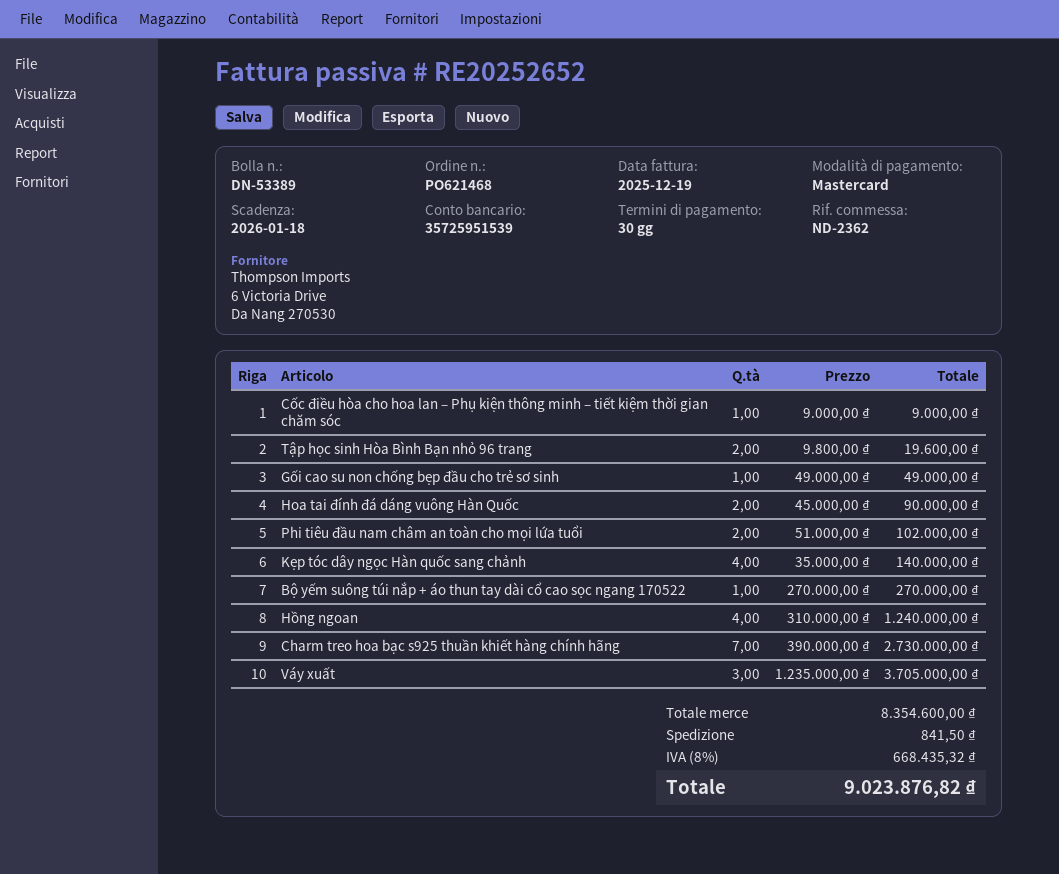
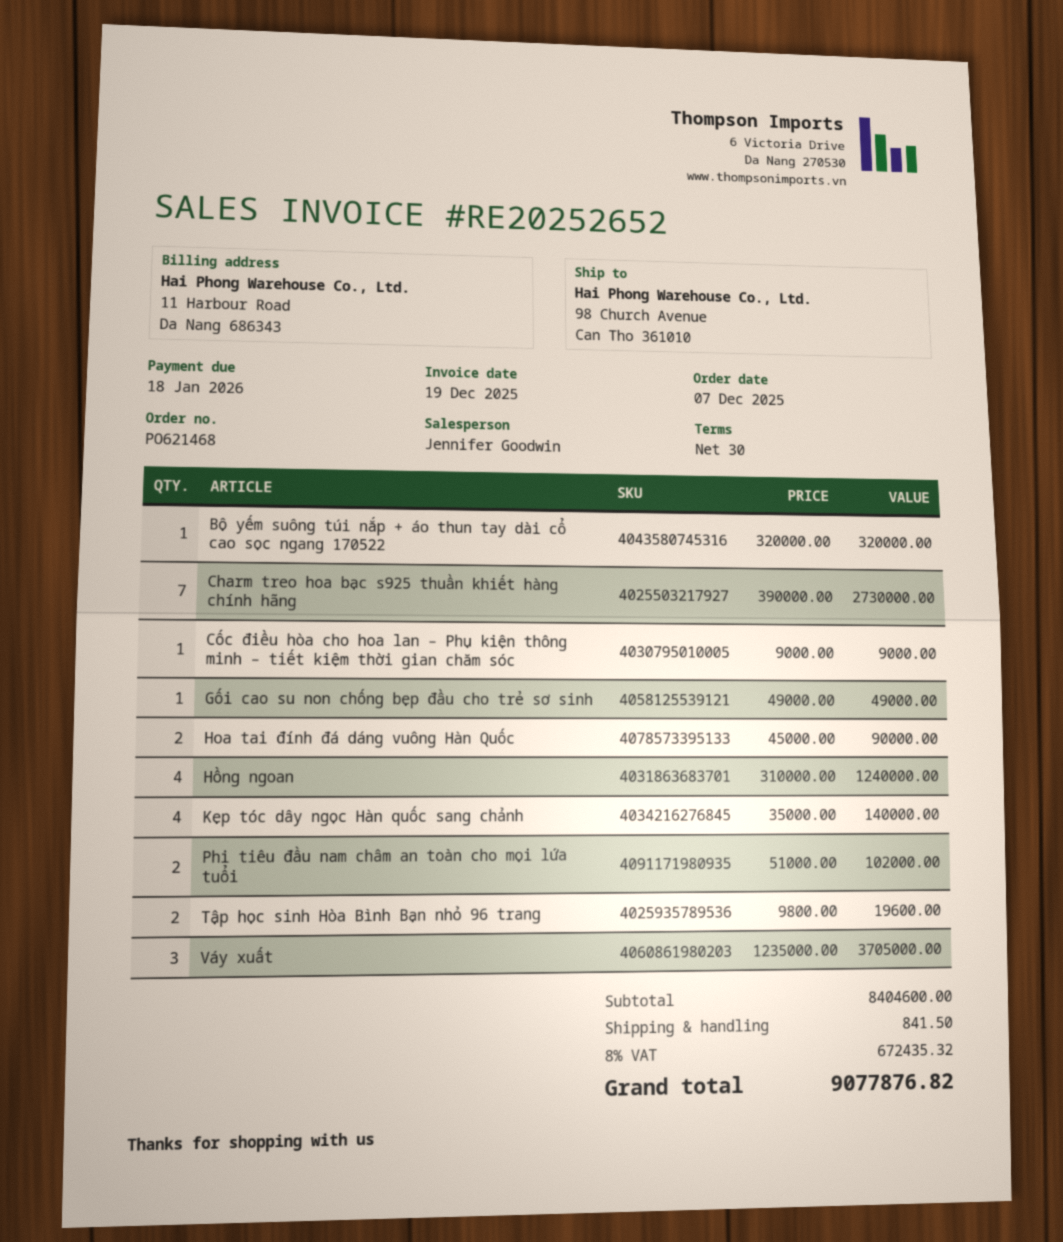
Bộ yếm suông túi nắp + áo thun tay dài cổ cao sọc ngang 170522: 1 x 270000.00 = 270000.00 -> 1 x 320000.00 = 320000.00
subtotal: 8354600.00 -> 8404600.00
tax: 8% = 668435.32 -> 8% = 672435.32
total: 9023876.82 -> 9077876.82

